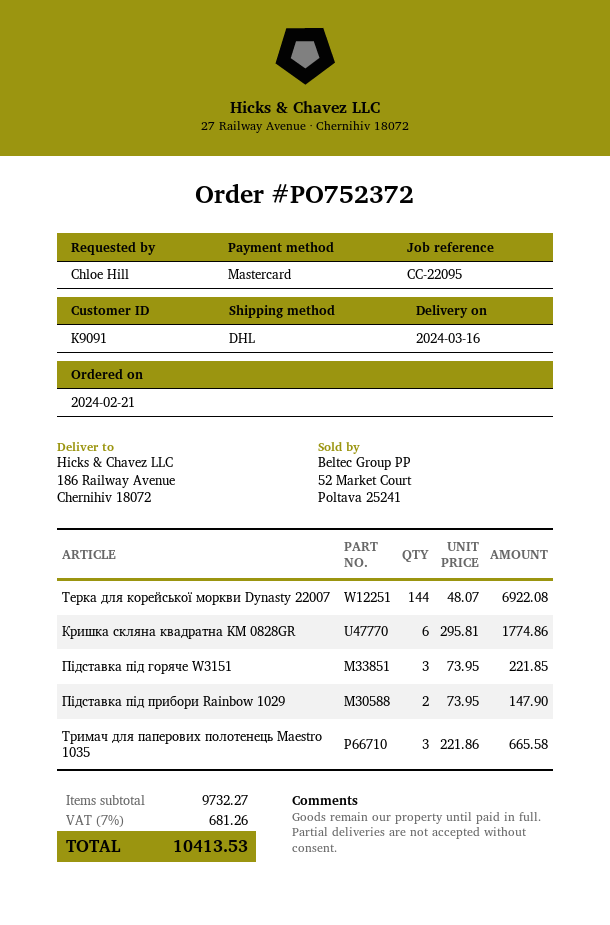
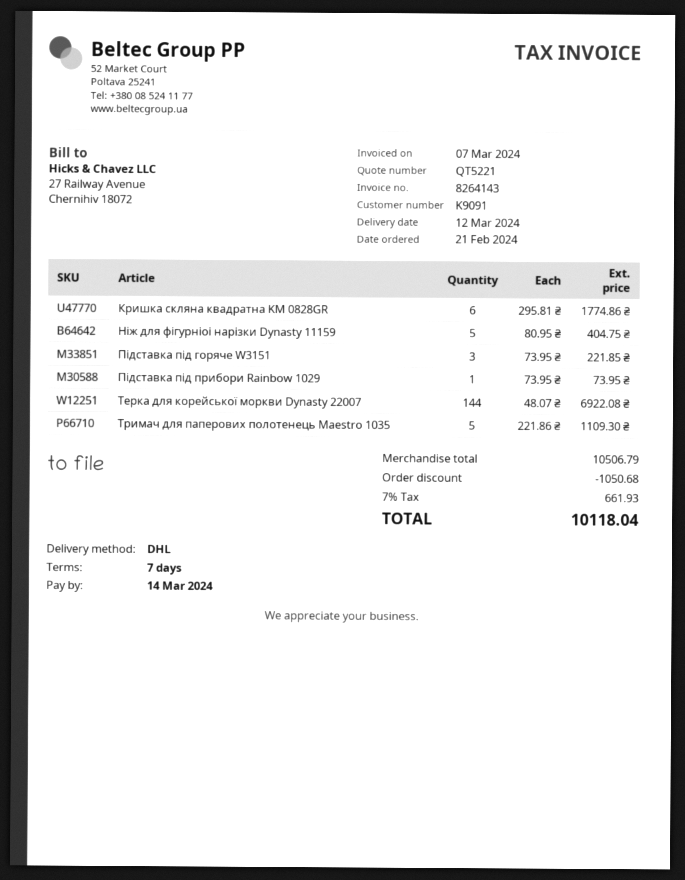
delivery date: 2024-03-16 -> 2024-03-12
Підставка під прибори Rainbow 1029: 2 x 73.95 = 147.90 -> 1 x 73.95 = 73.95
Тримач для паперових полотенець Maestro 1035: 3 x 221.86 = 665.58 -> 5 x 221.86 = 1109.30
Ніж для фігурніоі нарізки Dynasty 11159: none -> 5 x 80.95 = 404.75
subtotal: 9732.27 -> 10506.79
discount: none -> 1050.68
tax: 7% = 681.26 -> 7% = 661.93
total: 10413.53 -> 10118.04

